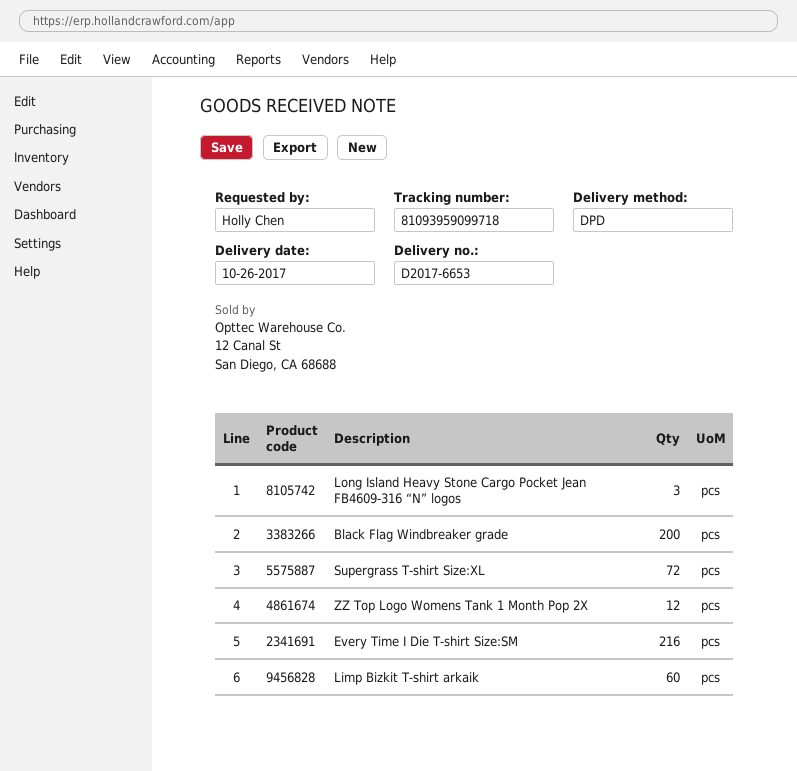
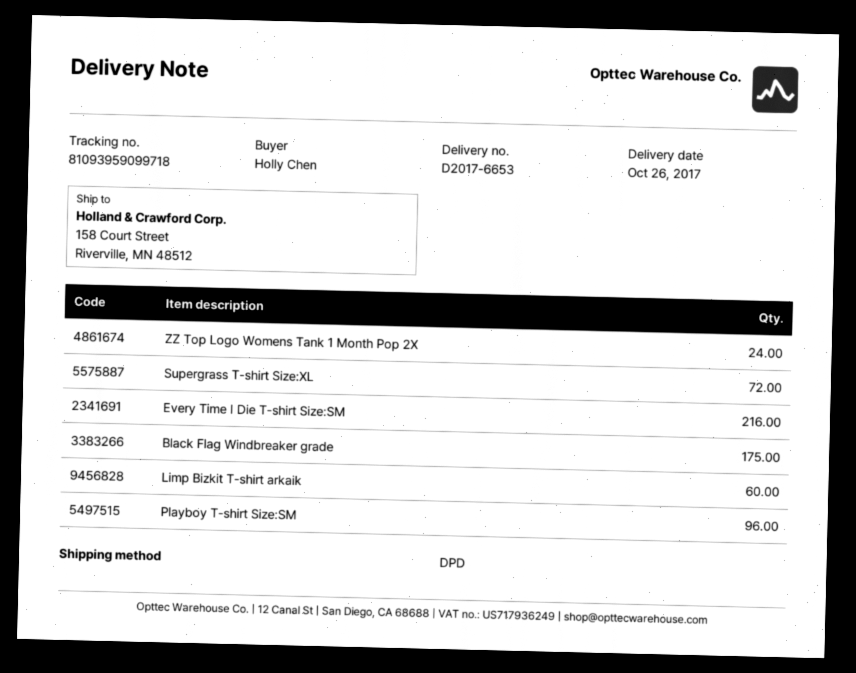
Long Island Heavy Stone Cargo Pocket Jean FB4609-316 “N” logos: 3 -> none
Black Flag Windbreaker grade: 200 -> 175
ZZ Top Logo Womens Tank 1 Month Pop 2X: 12 -> 24
Playboy T-shirt Size:SM: none -> 96

